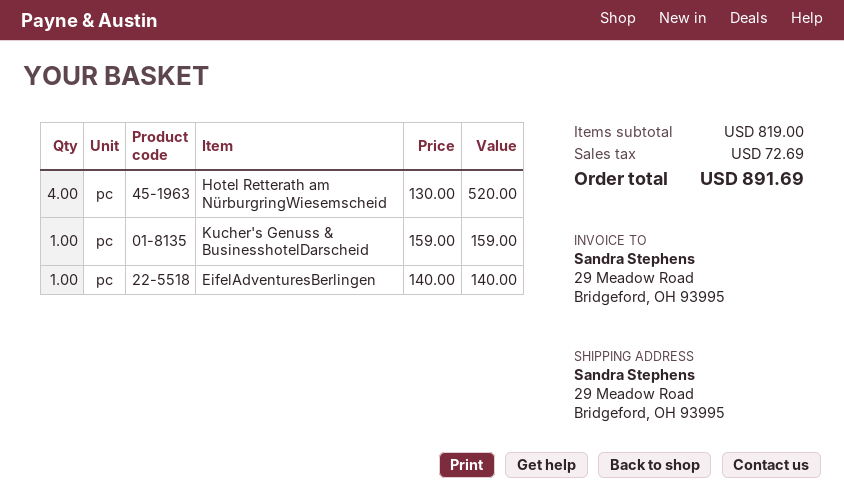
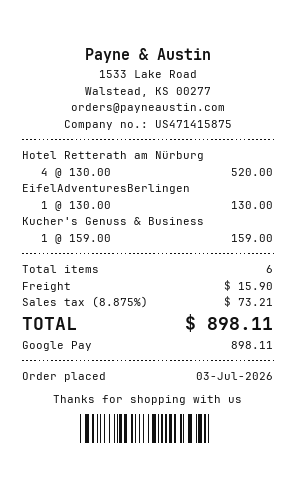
EifelAdventuresBerlingen: 1 x 140.00 = 140.00 -> 1 x 130.00 = 130.00
shipping: none -> 15.90
tax: 72.69 -> 73.21
total: 891.69 -> 898.11

